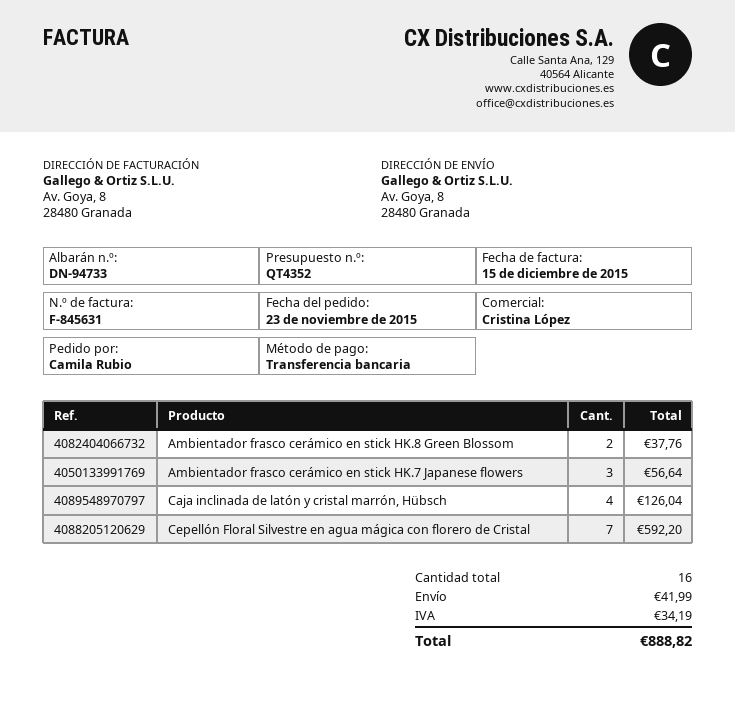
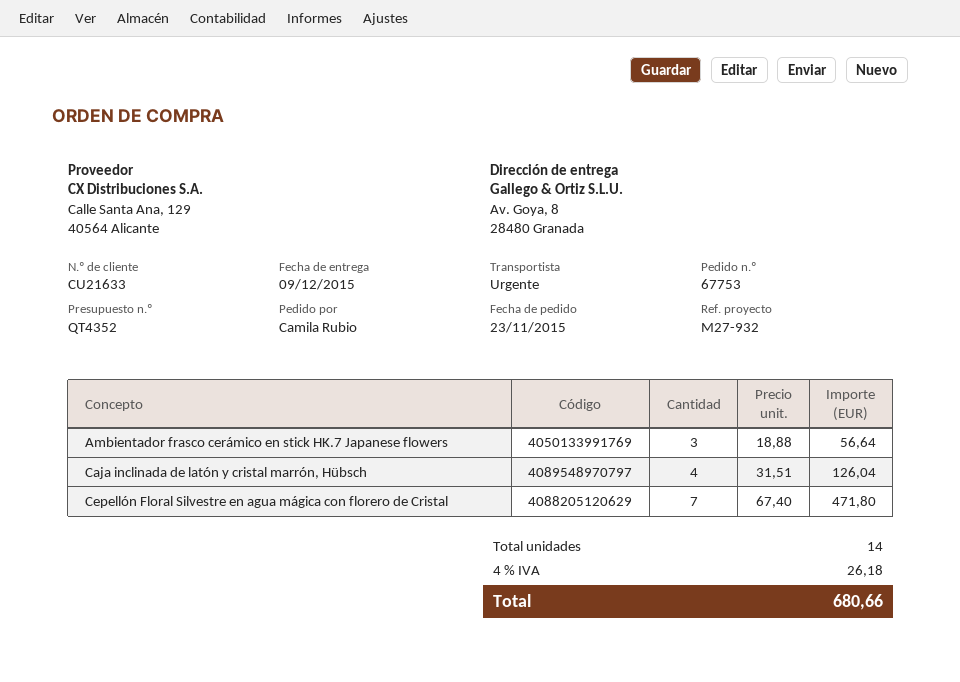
Ambientador frasco cerámico en stick HK.8 Green Blossom: 2 for 37.76 -> none
Cepellón Floral Silvestre en agua mágica con florero de Cristal: 7 for 592.20 -> 7 for 471.80
total quantity: 16 -> 14
shipping: 41.99 -> none
tax: 34.19 -> 26.18
total: 888.82 -> 680.66

